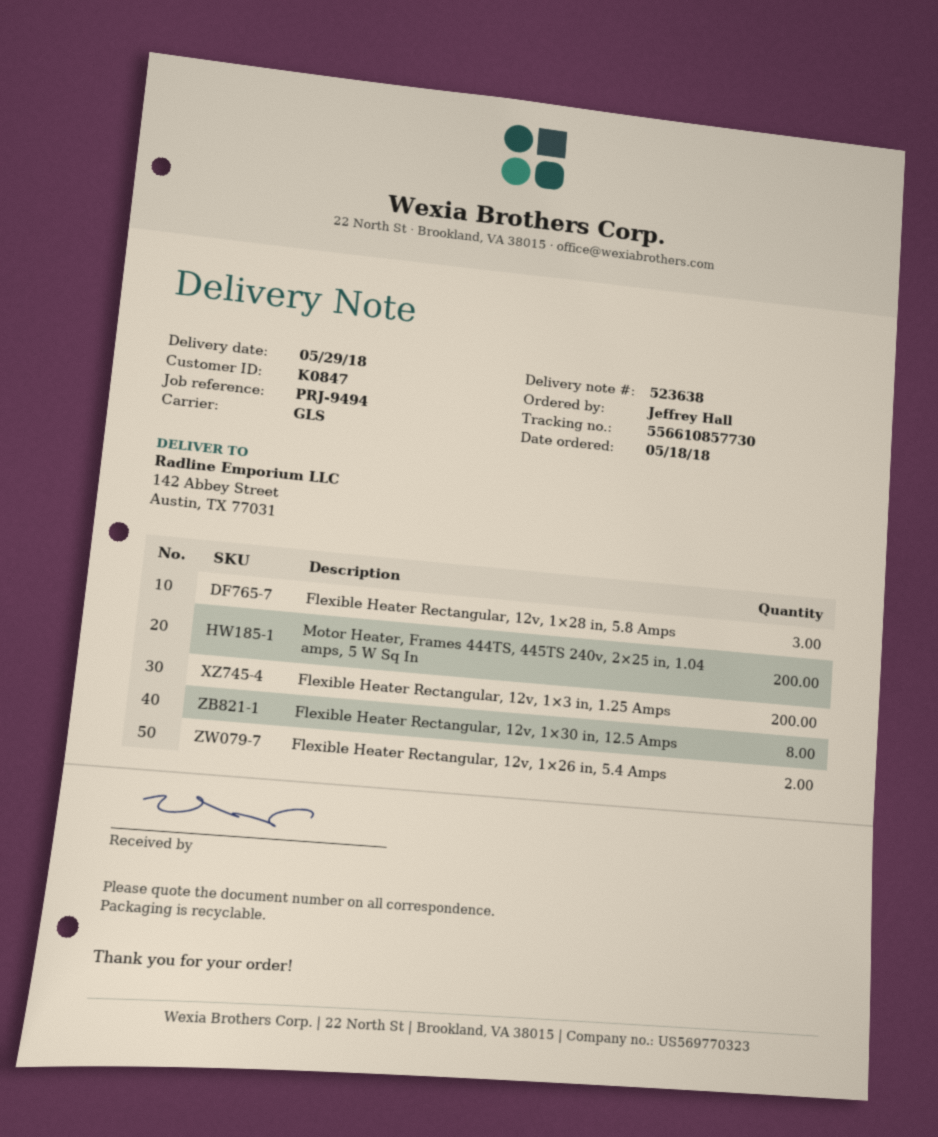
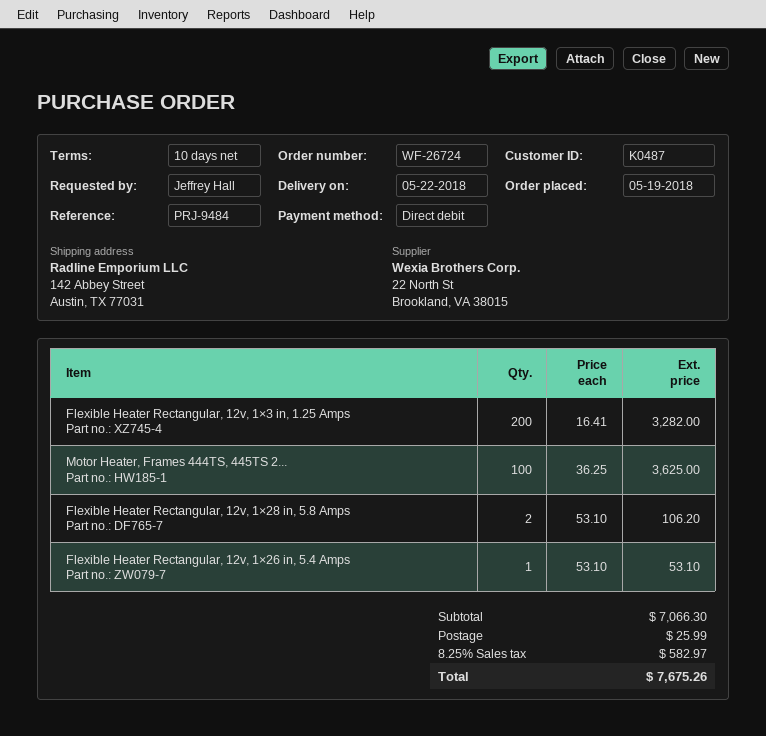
order date: 2018-05-18 -> 2018-05-19
delivery date: 2018-05-29 -> 2018-05-22
customer number: K0847 -> K0487
reference: PRJ-9494 -> PRJ-9484
Flexible Heater Rectangular, 12v, 1×28 in, 5.8 Amps: 3 -> 2
Motor Heater, Frames 444TS, 445TS 240v, 2×25 in, 1.04 amps, 5 W Sq In: 200 -> 100
Flexible Heater Rectangular, 12v, 1×30 in, 12.5 Amps: 8 -> none
Flexible Heater Rectangular, 12v, 1×26 in, 5.4 Amps: 2 -> 1

